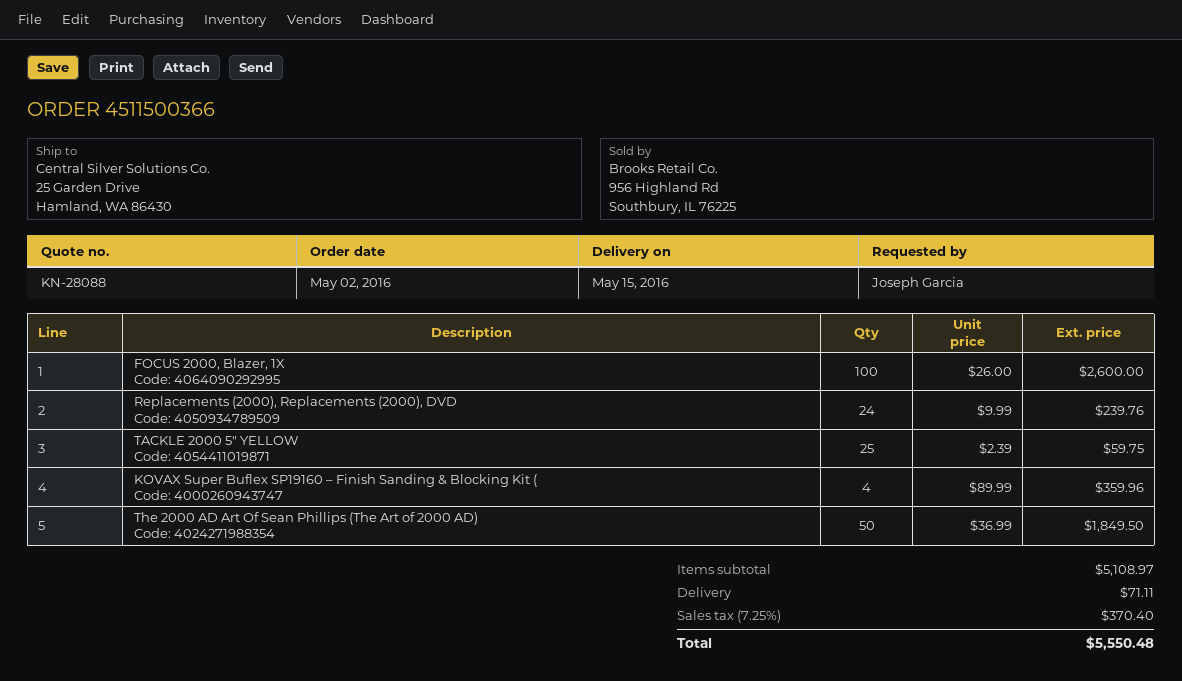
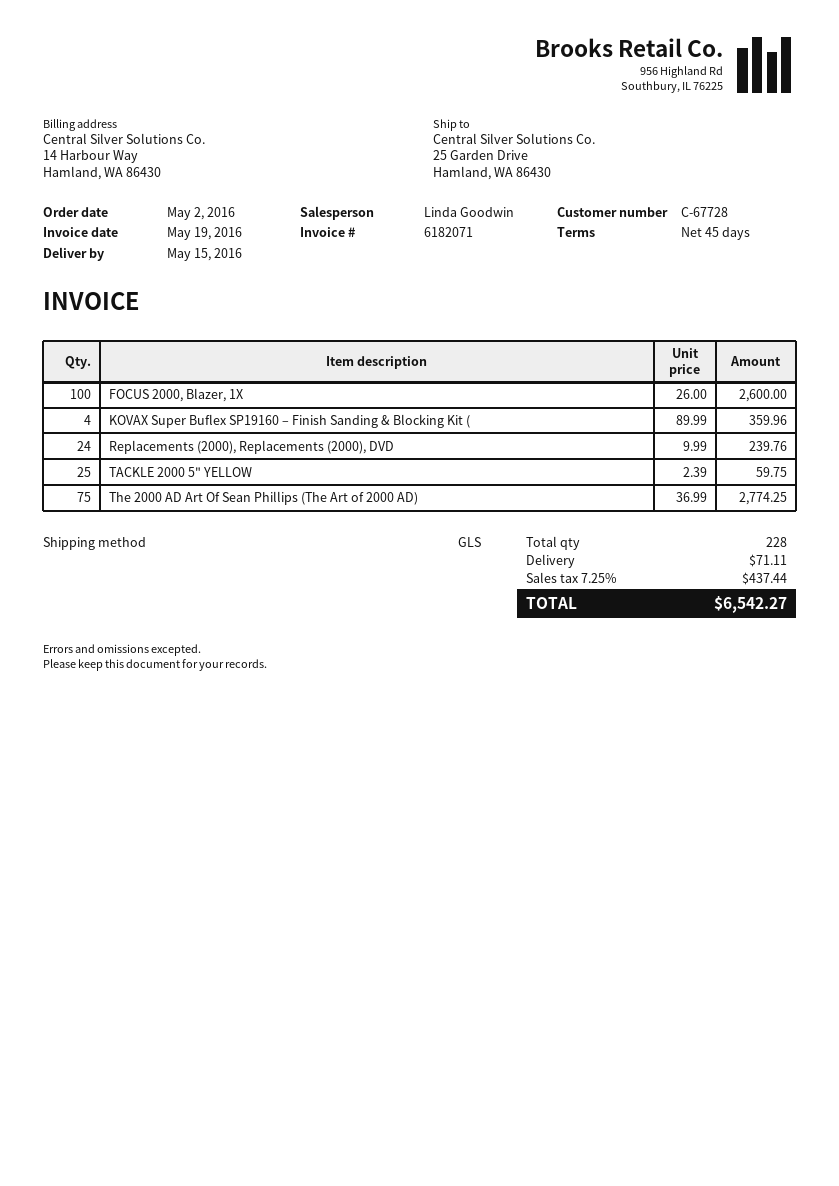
The 2000 AD Art Of Sean Phillips (The Art of 2000 AD): 50 x 36.99 = 1849.50 -> 75 x 36.99 = 2774.25
tax: 7.25% = 370.40 -> 7.25% = 437.44
total: 5550.48 -> 6542.27

